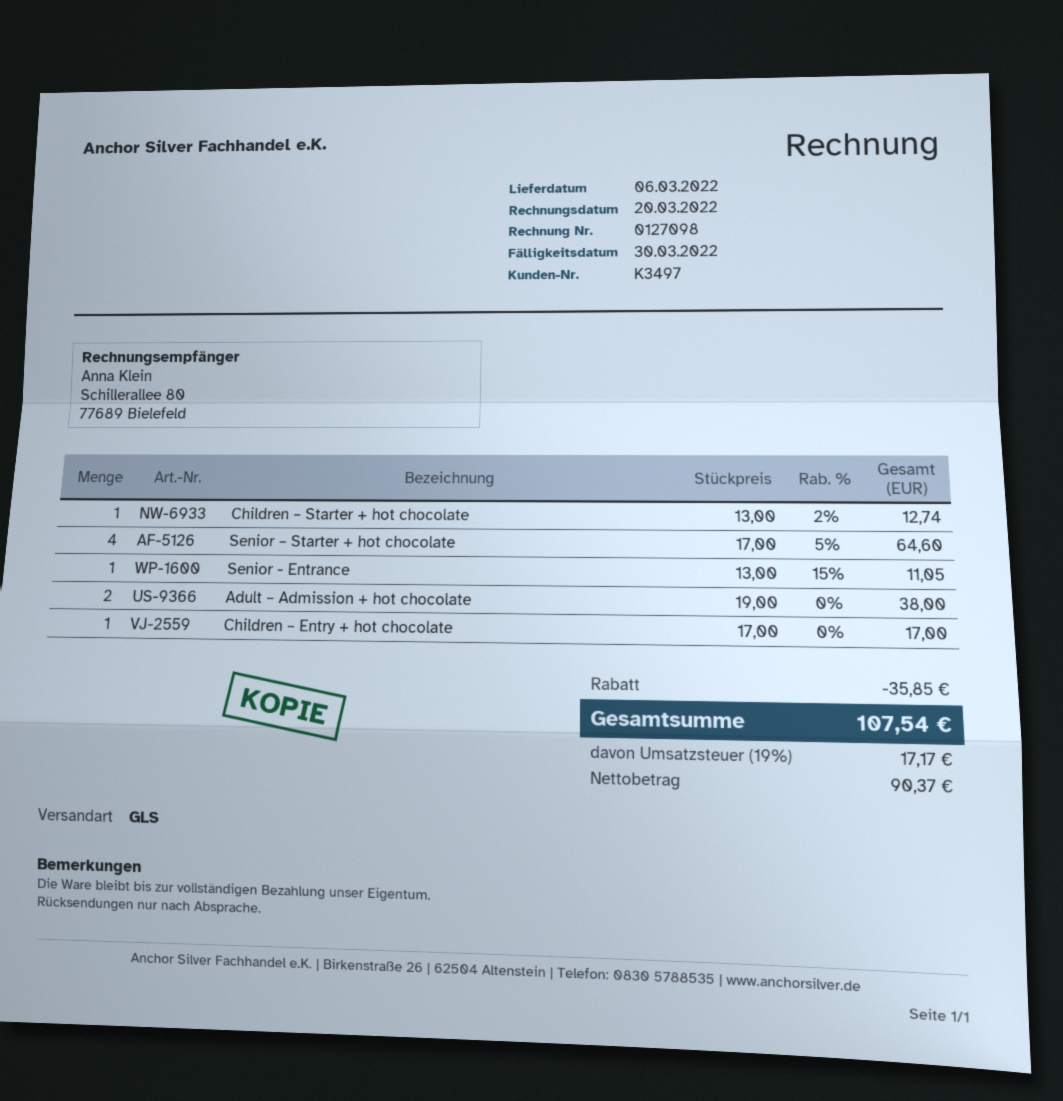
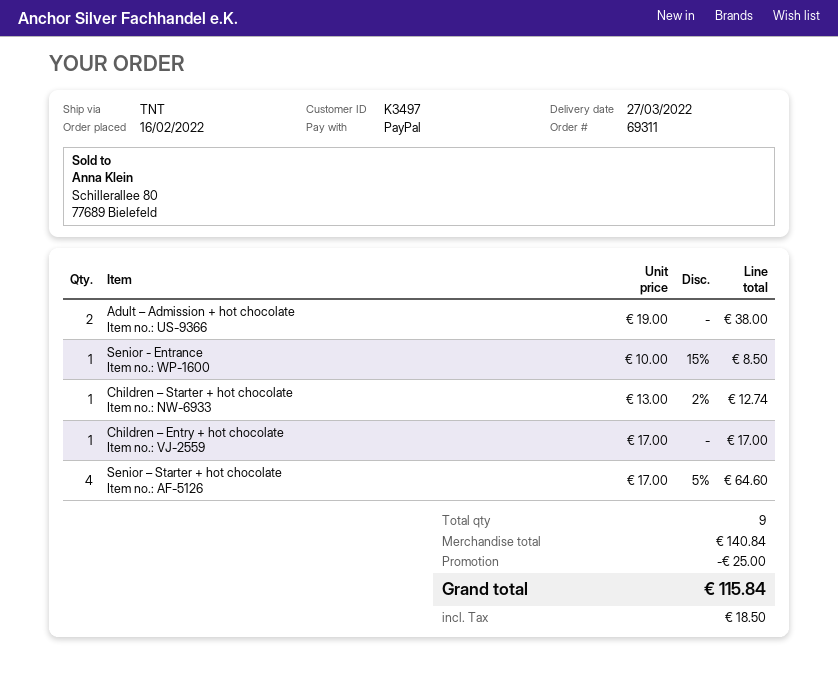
delivery date: 2022-03-06 -> 2022-03-27
shipping method: GLS -> TNT
Senior - Entrance: 1 x 13.00 - 15% = 11.05 -> 1 x 10.00 - 15% = 8.50
discount: 35.85 -> 25.00
tax: 17.17 -> 18.50
total: 107.54 -> 115.84

